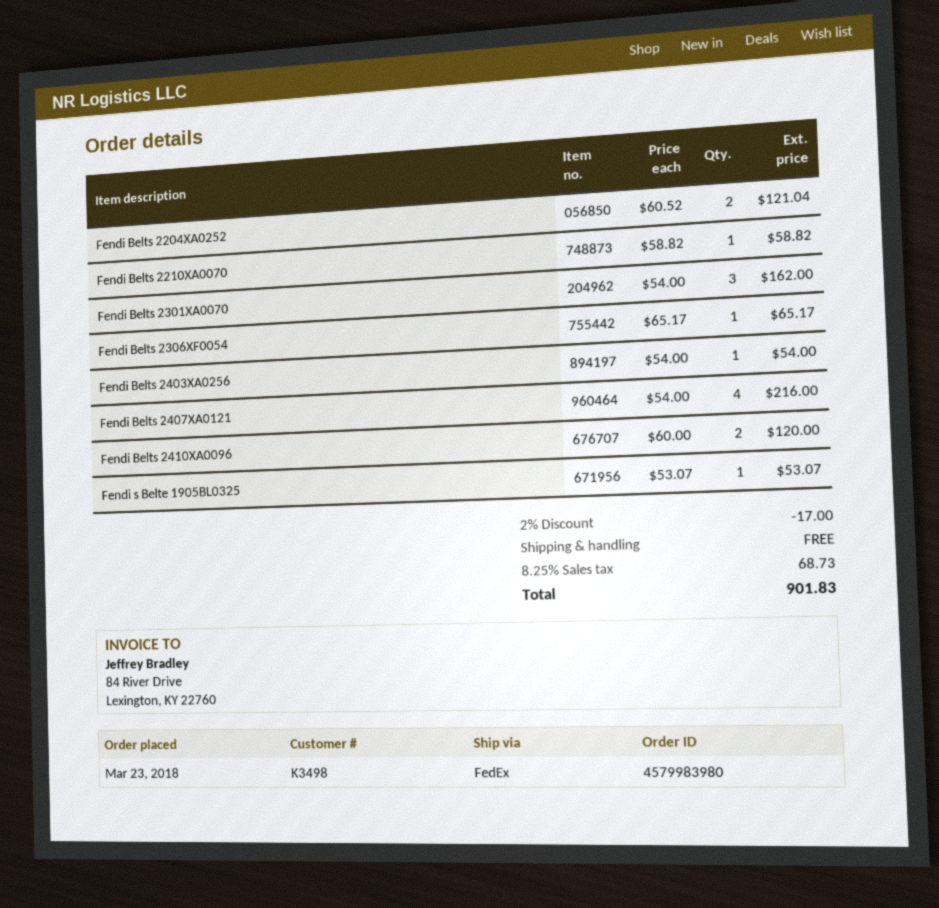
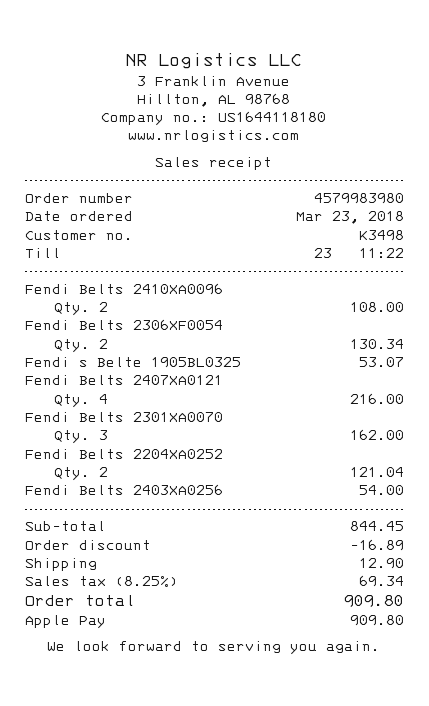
Fendi Belts 2210XA0070: 1 for 58.82 -> none
Fendi Belts 2306XF0054: 1 for 65.17 -> 2 for 130.34
Fendi Belts 2410XA0096: 2 for 120.00 -> 2 for 108.00
discount: 17.00 -> 16.89
shipping: 0.00 -> 12.90
tax: 8.25% = 68.73 -> 8.25% = 69.34
total: 901.83 -> 909.80

